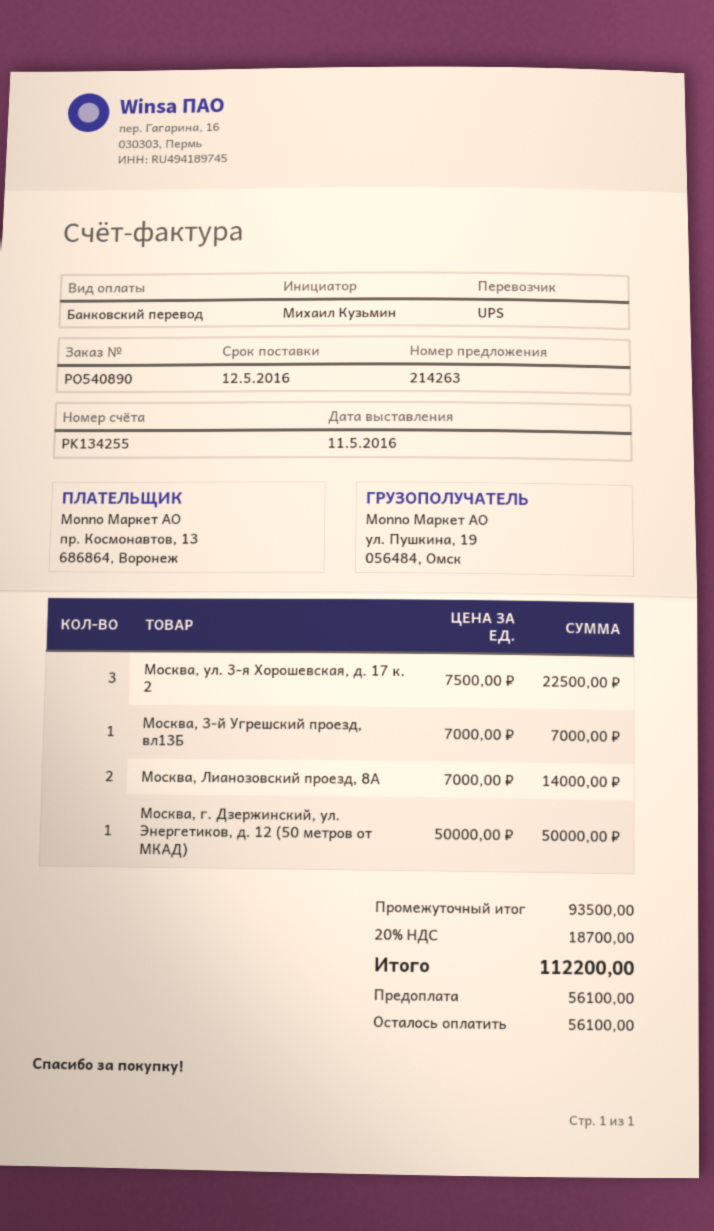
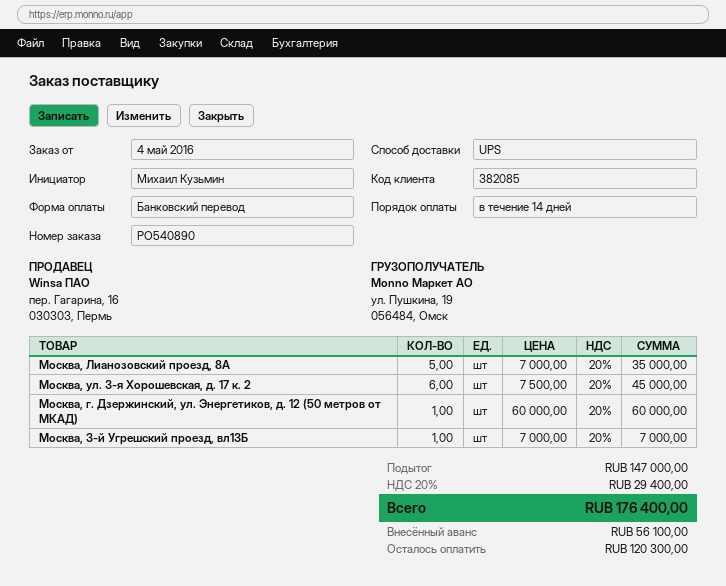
Москва, ул. 3-я Хорошевская, д. 17 к. 2: 3 x 7500.00 = 22500.00 -> 6 x 7500.00 = 45000.00
Москва, Лианозовский проезд, 8А: 2 x 7000.00 = 14000.00 -> 5 x 7000.00 = 35000.00
Москва, г. Дзержинский, ул. Энергетиков, д. 12 (50 метров от МКАД): 1 x 50000.00 = 50000.00 -> 1 x 60000.00 = 60000.00
subtotal: 93500.00 -> 147000.00
tax: 20% = 18700.00 -> 20% = 29400.00
total: 112200.00 -> 176400.00
balance: 56100.00 -> 120300.00

